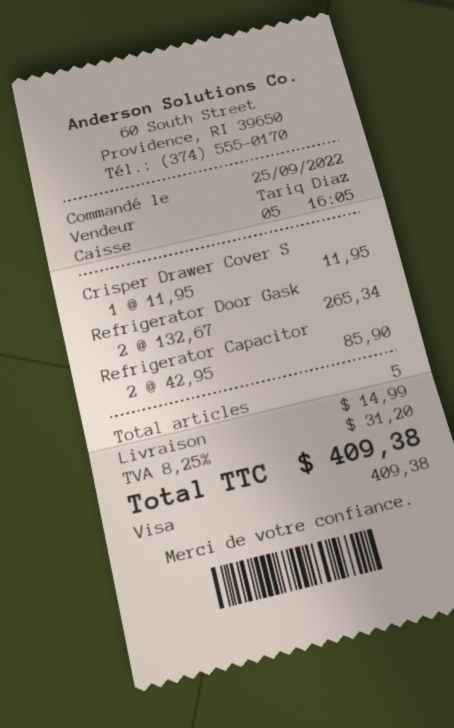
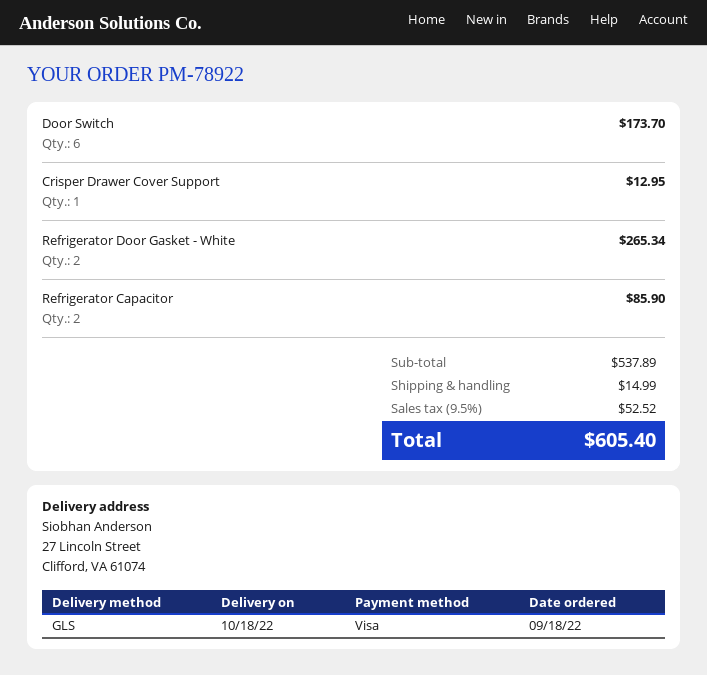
order date: 2022-09-25 -> 2022-09-18
Crisper Drawer Cover S: 1 for 11.95 -> 1 for 12.95
Door Switch: none -> 6 for 173.70
tax: 8.25% = 31.20 -> 9.5% = 52.52
total: 409.38 -> 605.40

